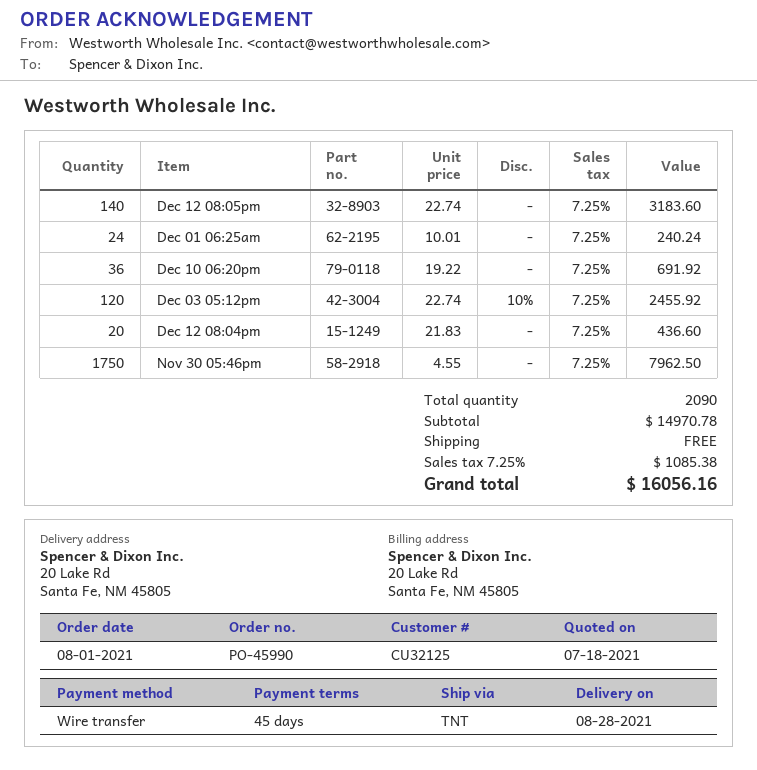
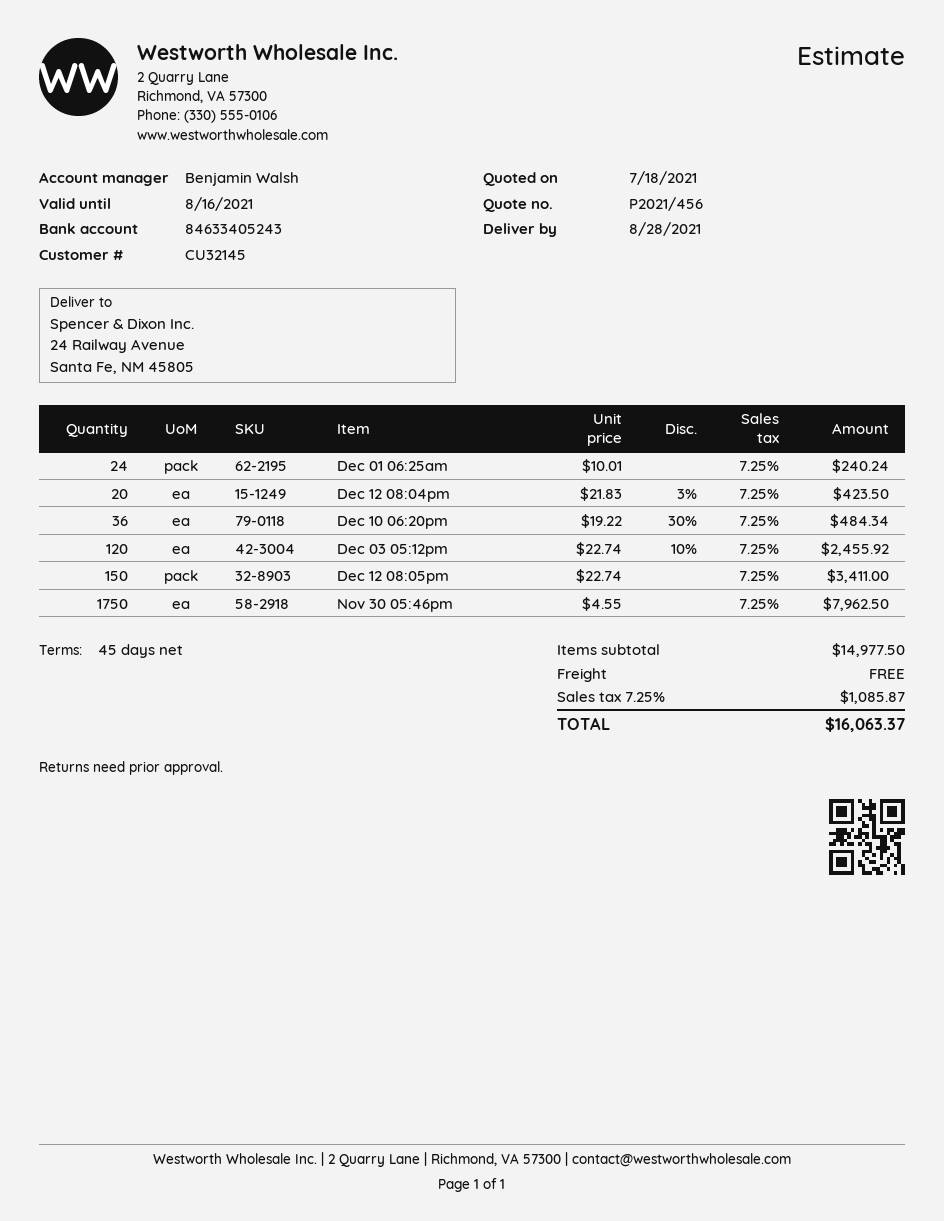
customer number: CU32125 -> CU32145
ship to: 20 Lake Rd, Santa Fe, NM 45805 -> 24 Railway Avenue, Santa Fe, NM 45805
Dec 12 08:05pm: 140 x 22.74 = 3183.60 -> 150 x 22.74 = 3411.00
Dec 10 06:20pm: 36 x 19.22 = 691.92 -> 36 x 19.22 - 30% = 484.34
Dec 12 08:04pm: 20 x 21.83 = 436.60 -> 20 x 21.83 - 3% = 423.50
subtotal: 14970.78 -> 14977.50
tax: 7.25% = 1085.38 -> 7.25% = 1085.87
total: 16056.16 -> 16063.37

